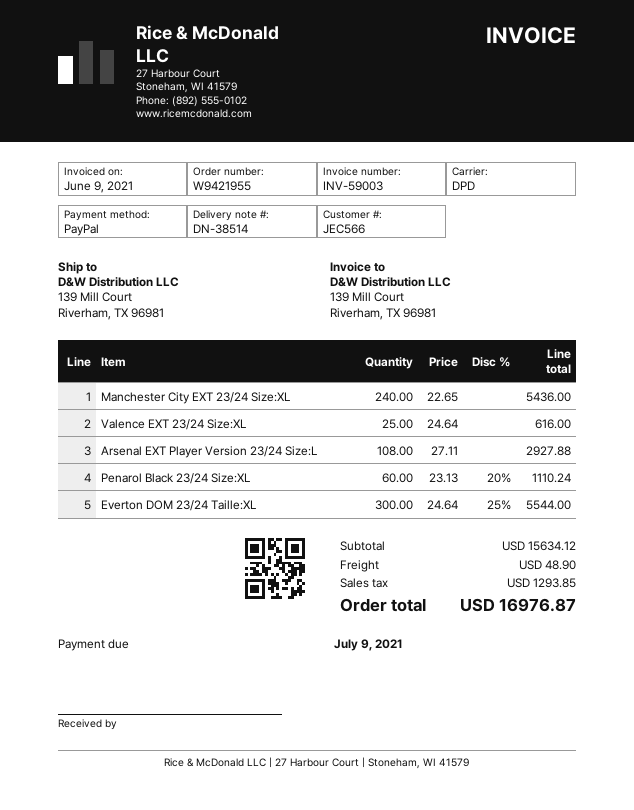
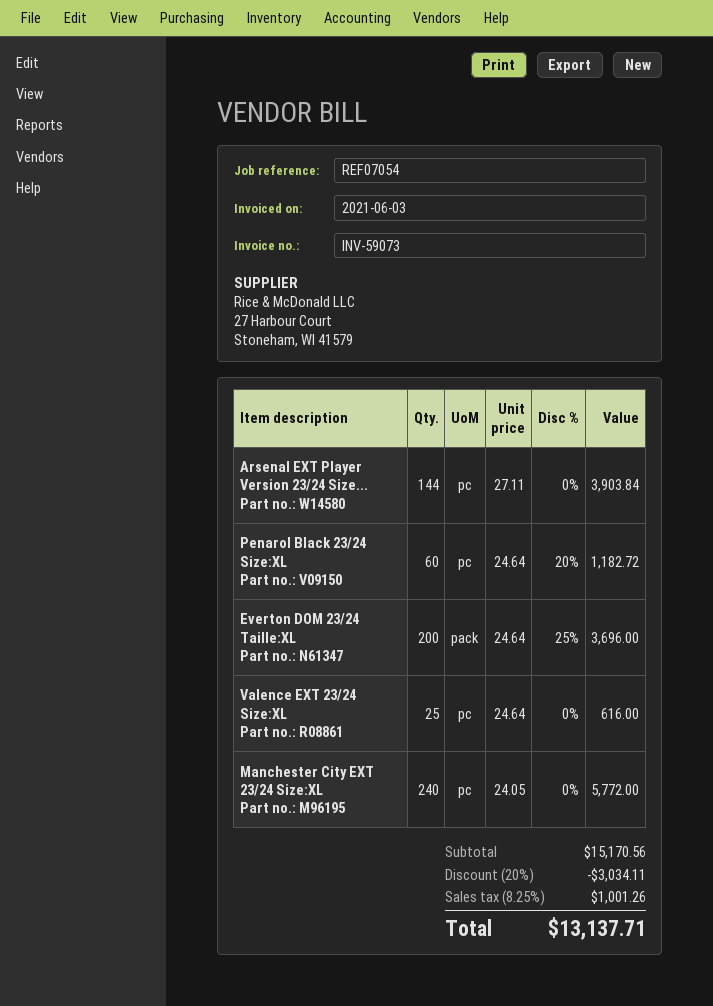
invoice number: INV-59003 -> INV-59073
invoice date: 2021-06-09 -> 2021-06-03
Manchester City EXT 23/24 Size:XL: 240 x 22.65 = 5436.00 -> 240 x 24.05 = 5772.00
Arsenal EXT Player Version 23/24 Size:L: 108 x 27.11 = 2927.88 -> 144 x 27.11 = 3903.84
Penarol Black 23/24 Size:XL: 60 x 23.13 - 20% = 1110.24 -> 60 x 24.64 - 20% = 1182.72
Everton DOM 23/24 Taille:XL: 300 x 24.64 - 25% = 5544.00 -> 200 x 24.64 - 25% = 3696.00
subtotal: 15634.12 -> 15170.56
discount: none -> 20% = 3034.11
shipping: 48.90 -> none
tax: 1293.85 -> 1001.26
total: 16976.87 -> 13137.71

